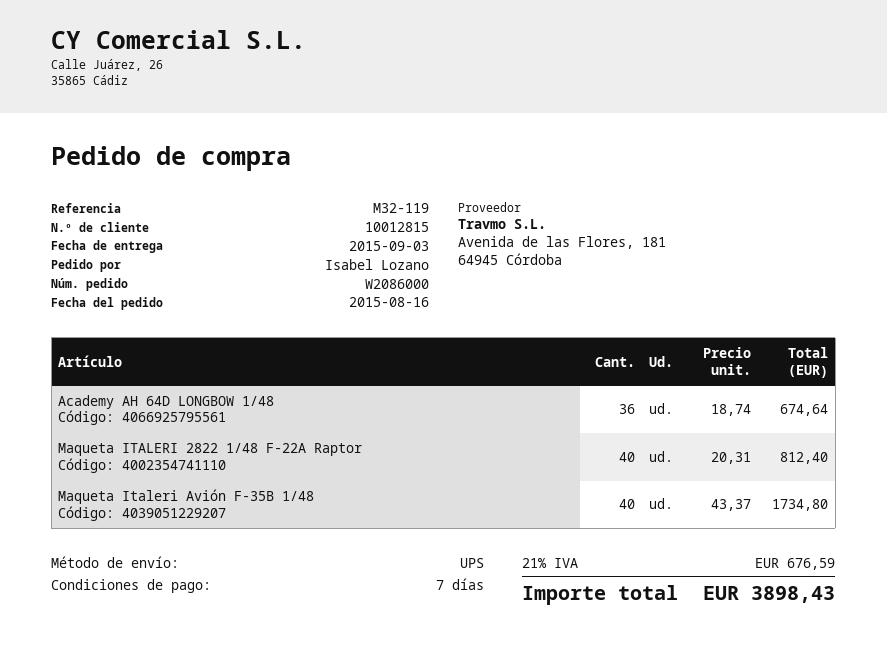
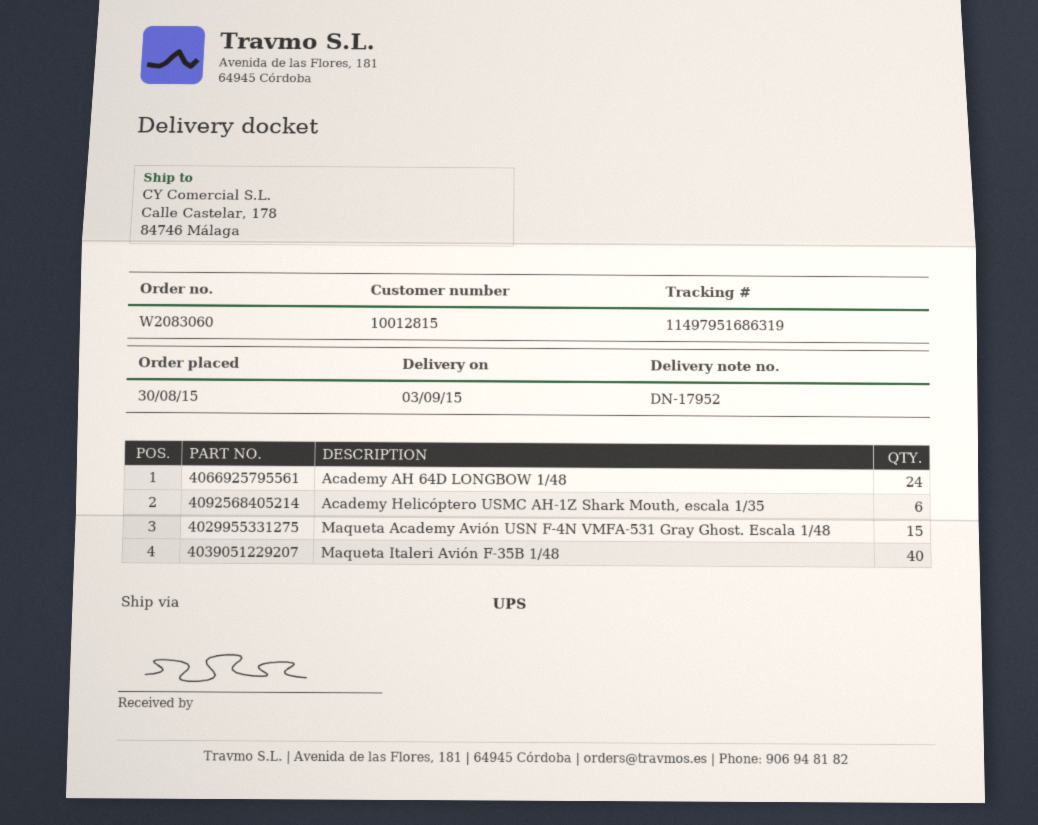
order number: W2086000 -> W2083060
order date: 2015-08-16 -> 2015-08-30
Academy AH 64D LONGBOW 1/48: 36 -> 24
Maqueta ITALERI 2822 1/48 F-22A Raptor: 40 -> none
Academy Helicóptero USMC AH-1Z Shark Mouth, escala 1/35: none -> 6
Maqueta Academy Avión USN F-4N VMFA-531 Gray Ghost. Escala 1/48: none -> 15

